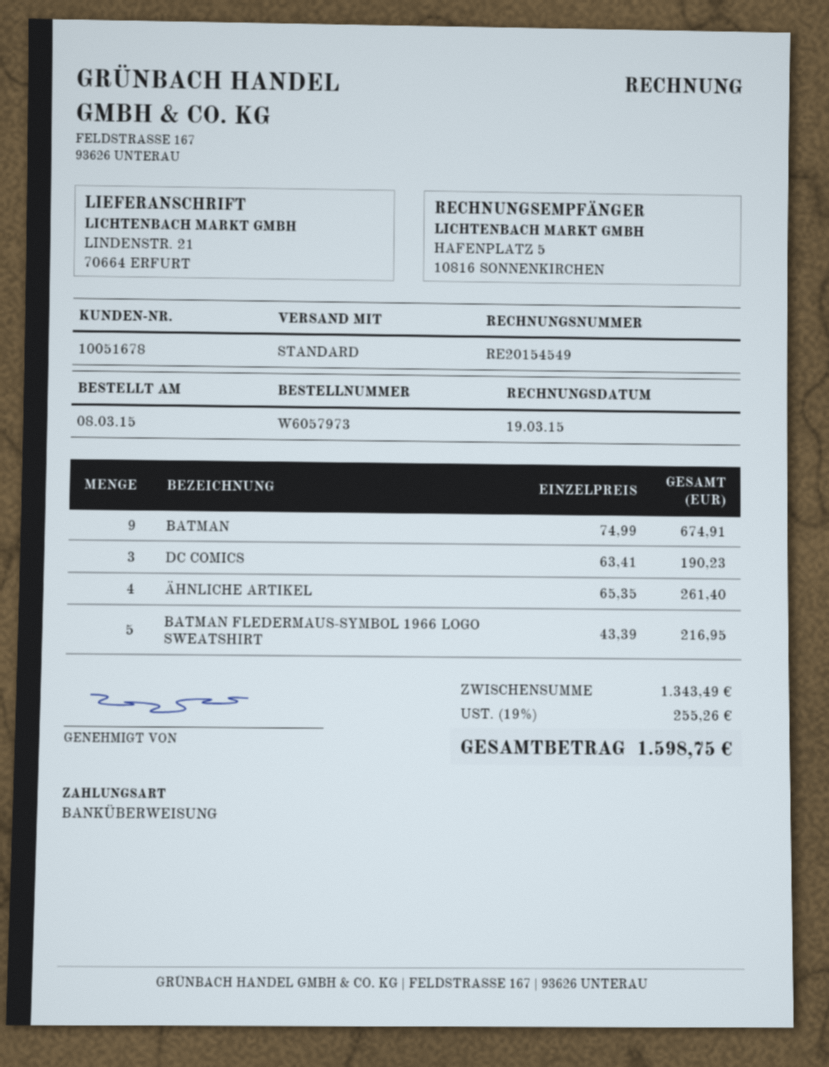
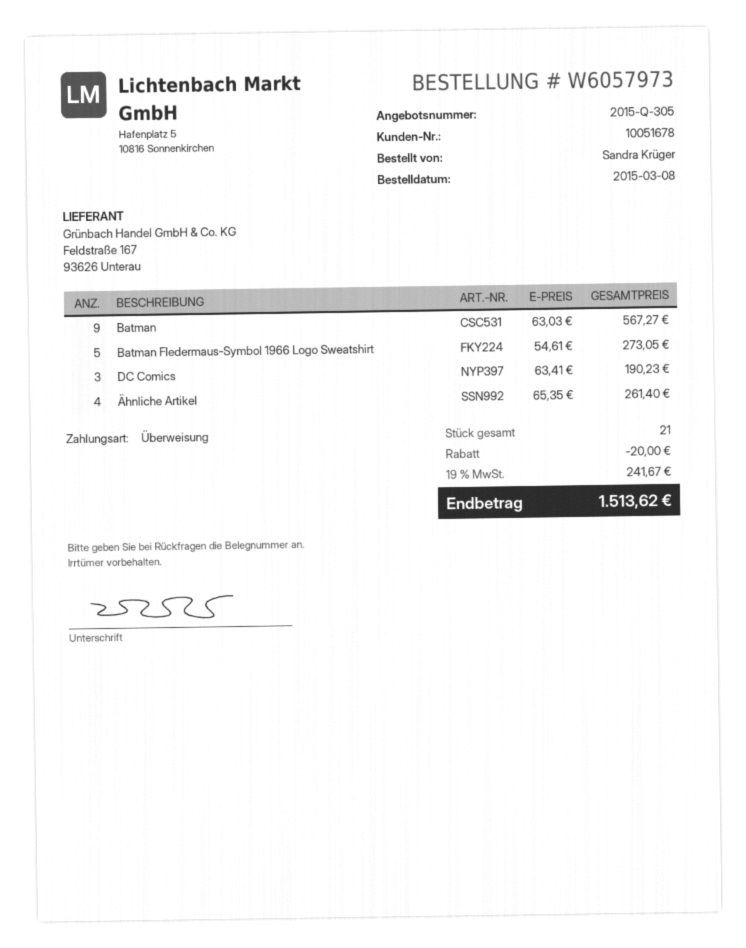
BATMAN: 9 x 74.99 = 674.91 -> 9 x 63.03 = 567.27
BATMAN FLEDERMAUS-SYMBOL 1966 LOGO SWEATSHIRT: 5 x 43.39 = 216.95 -> 5 x 54.61 = 273.05
discount: none -> 20.00
tax: 19% = 255.26 -> 19% = 241.67
total: 1598.75 -> 1513.62

